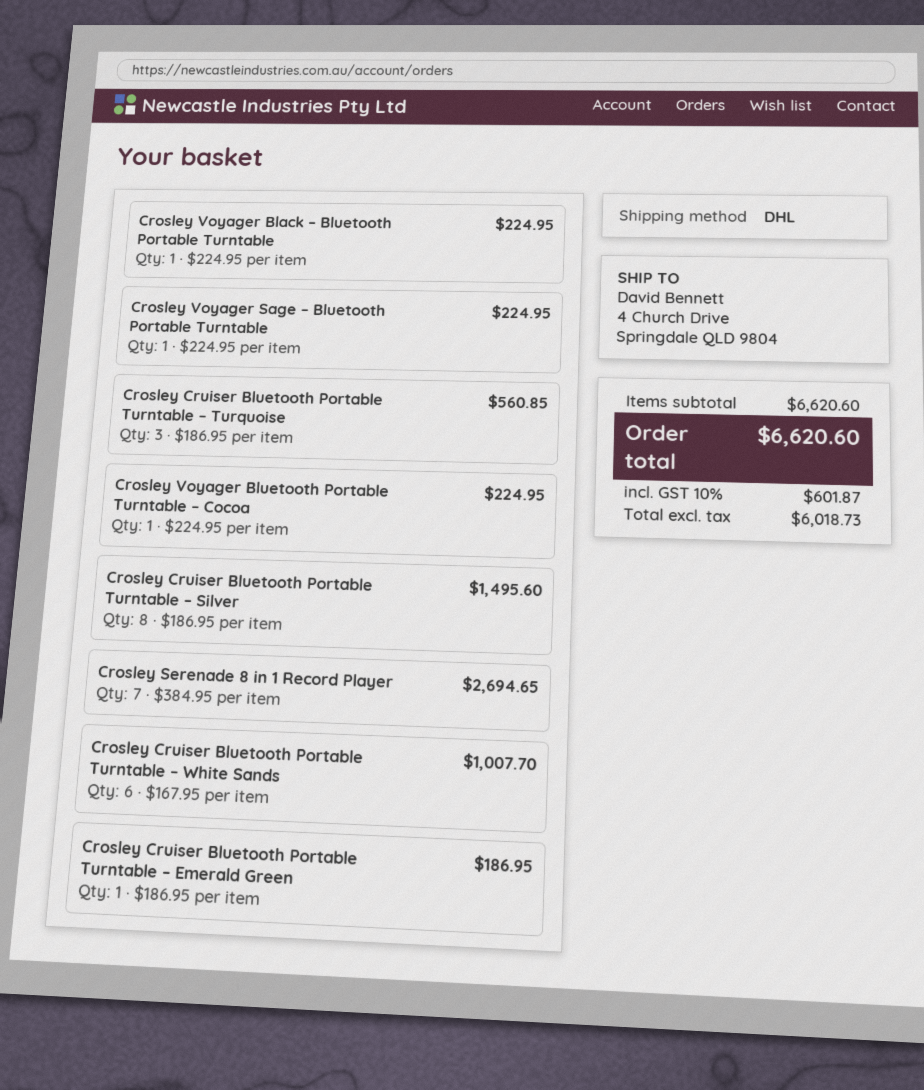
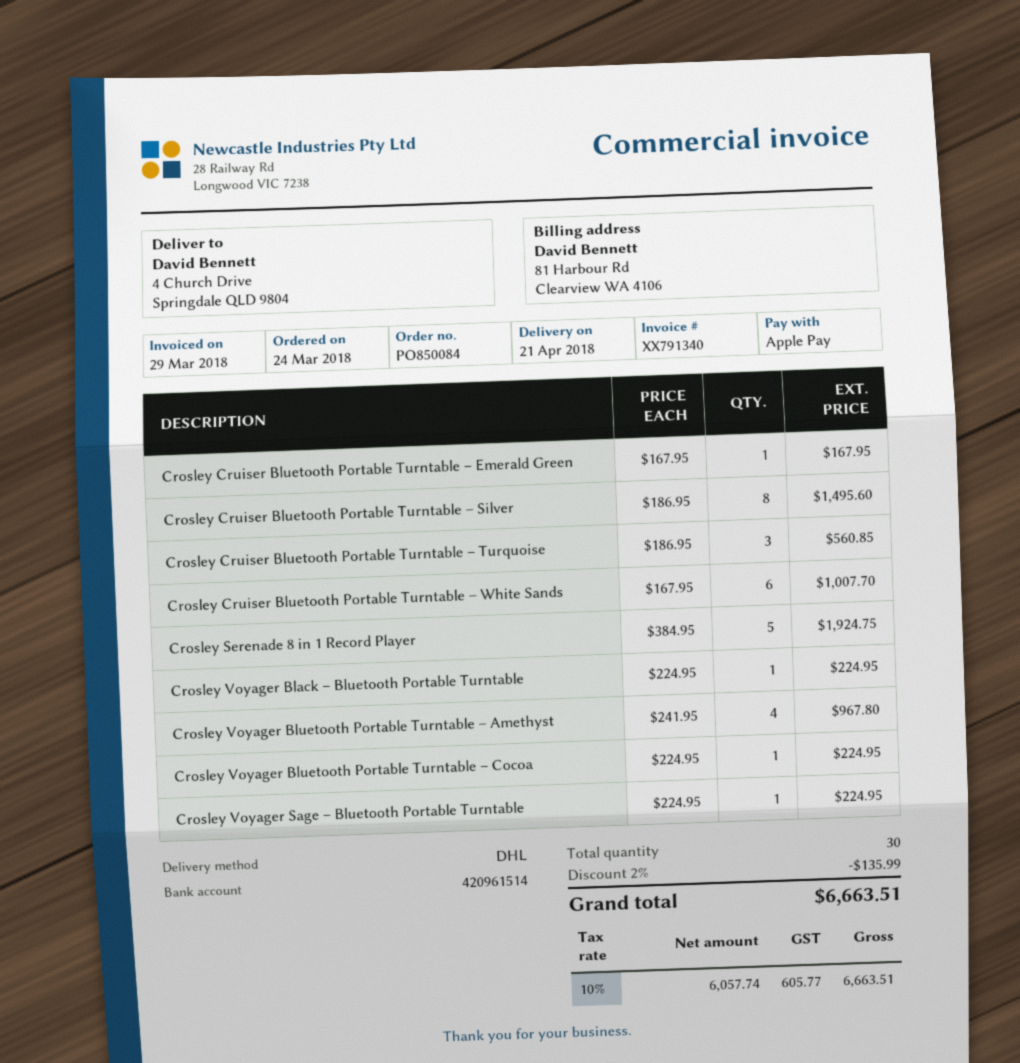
Crosley Serenade 8 in 1 Record Player: 7 x 384.95 = 2694.65 -> 5 x 384.95 = 1924.75
Crosley Cruiser Bluetooth Portable Turntable – Emerald Green: 1 x 186.95 = 186.95 -> 1 x 167.95 = 167.95
Crosley Voyager Bluetooth Portable Turntable – Amethyst: none -> 4 x 241.95 = 967.80
discount: none -> 2% = 135.99
net: 6018.73 -> 6057.74
tax: 10% = 601.87 -> 10% = 605.77
total: 6620.60 -> 6663.51

